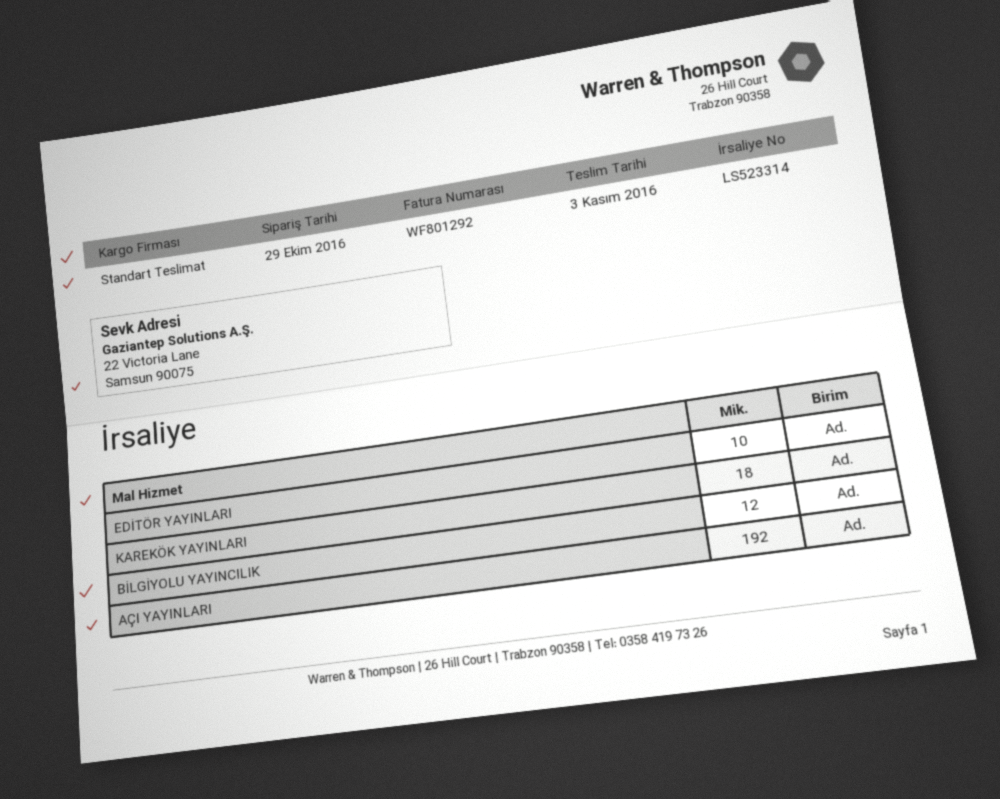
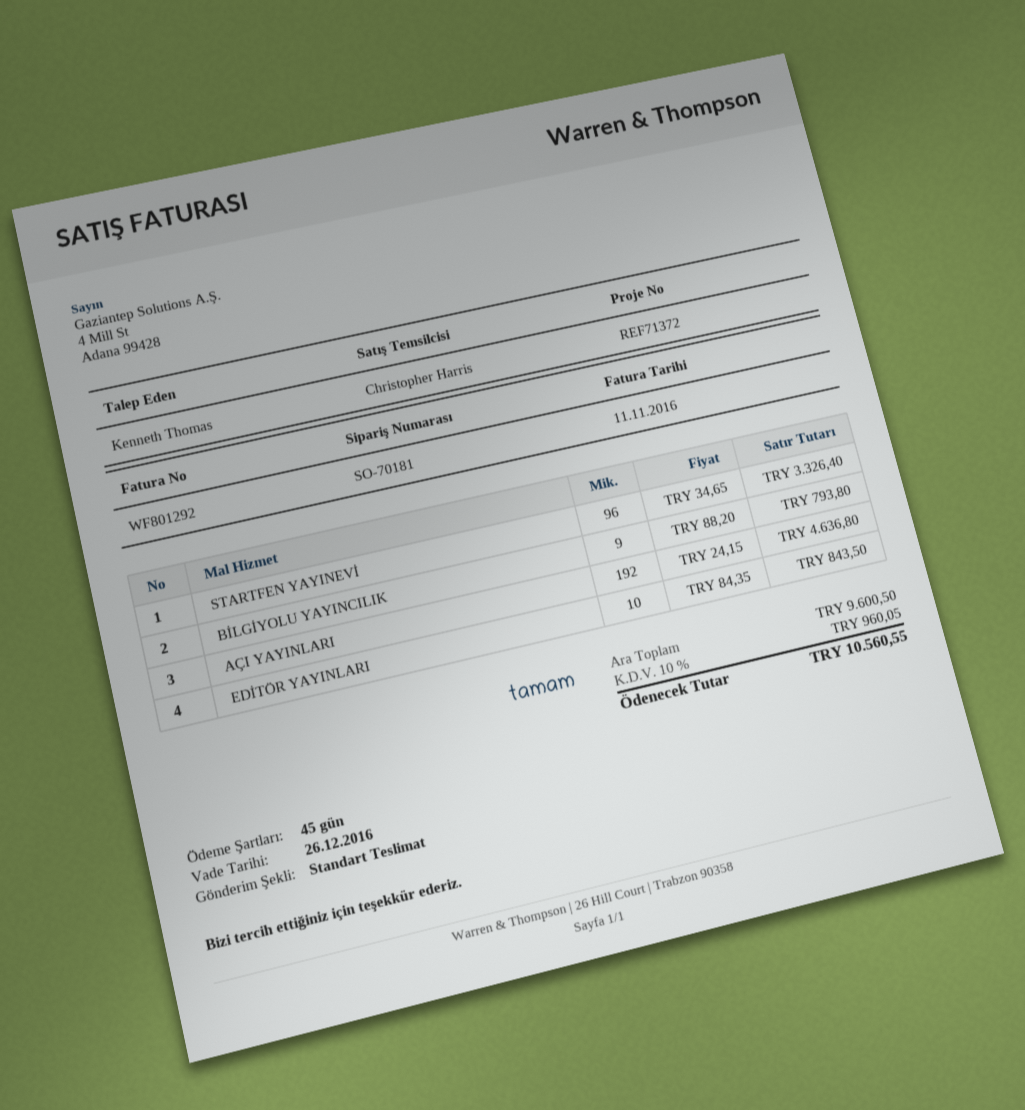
KAREKÖK YAYINLARI: 18 -> none
BİLGİYOLU YAYINCILIK: 12 -> 9
STARTFEN YAYINEVİ: none -> 96

